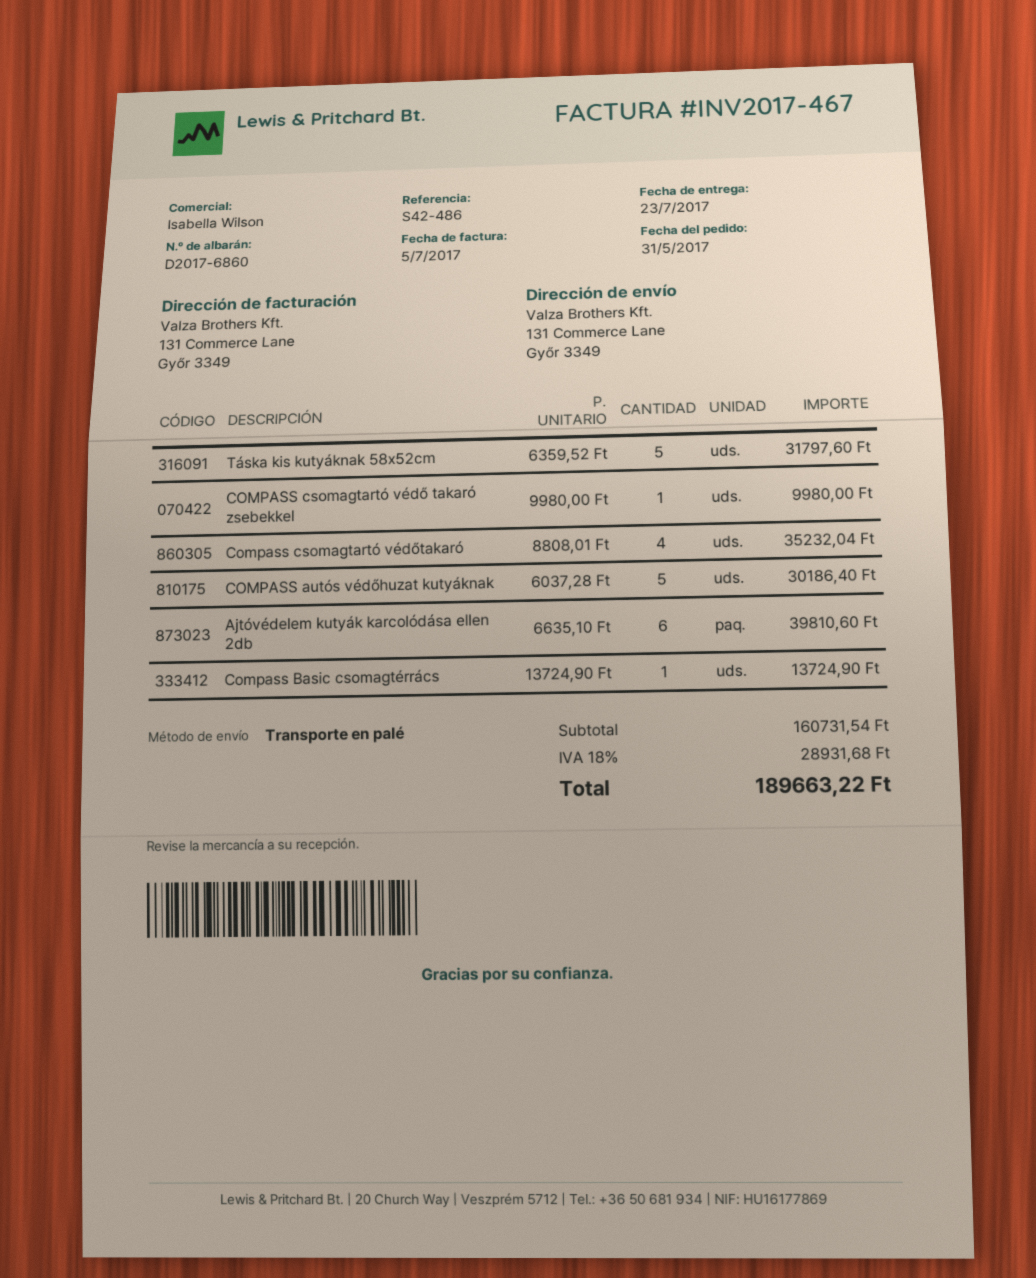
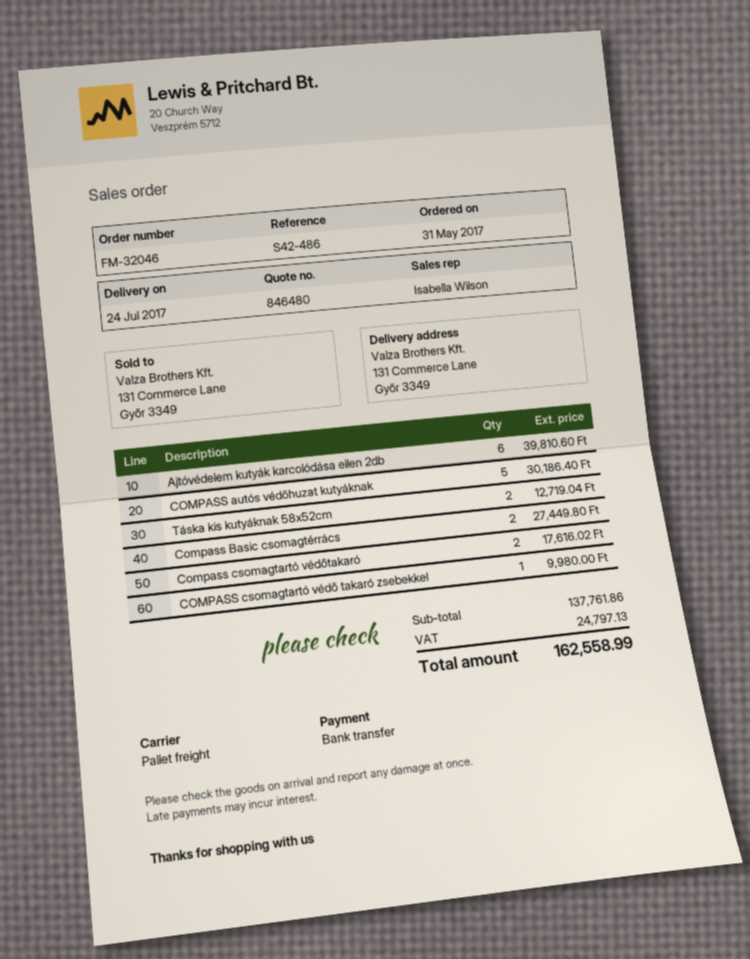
delivery date: 2017-07-23 -> 2017-07-24
Táska kis kutyáknak 58x52cm: 5 for 31797.60 -> 2 for 12719.04
Compass csomagtartó védőtakaró: 4 for 35232.04 -> 2 for 17616.02
Compass Basic csomagtérrács: 1 for 13724.90 -> 2 for 27449.80
subtotal: 160731.54 -> 137761.86
tax: 28931.68 -> 24797.13
total: 189663.22 -> 162558.99

